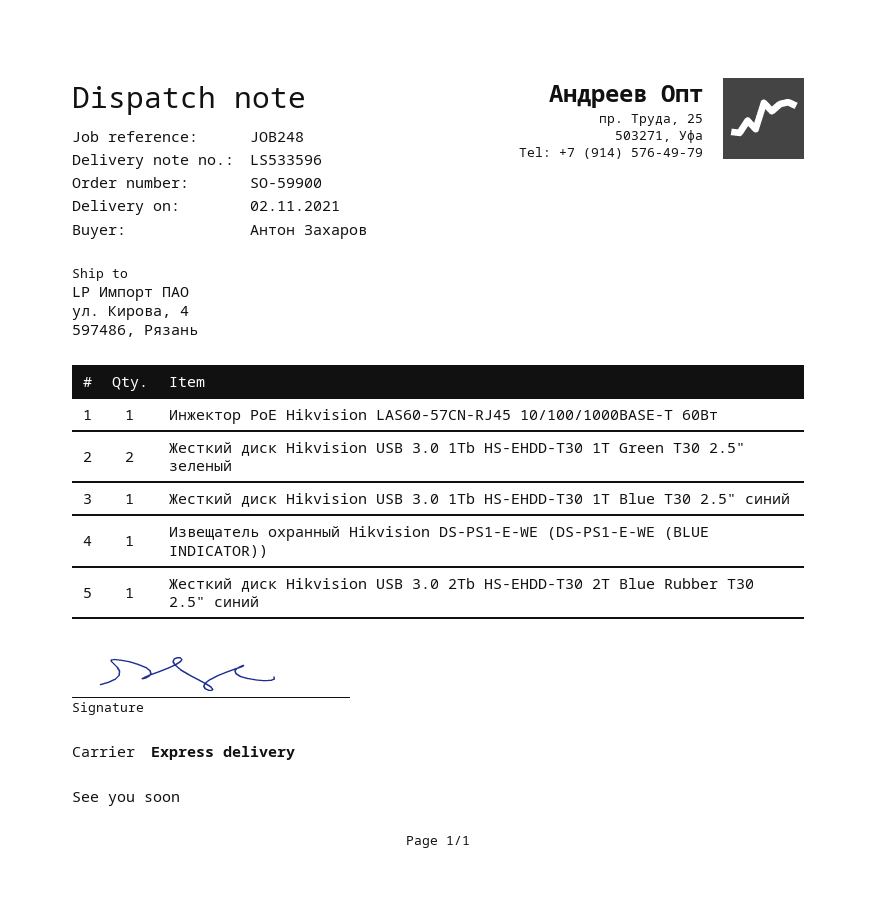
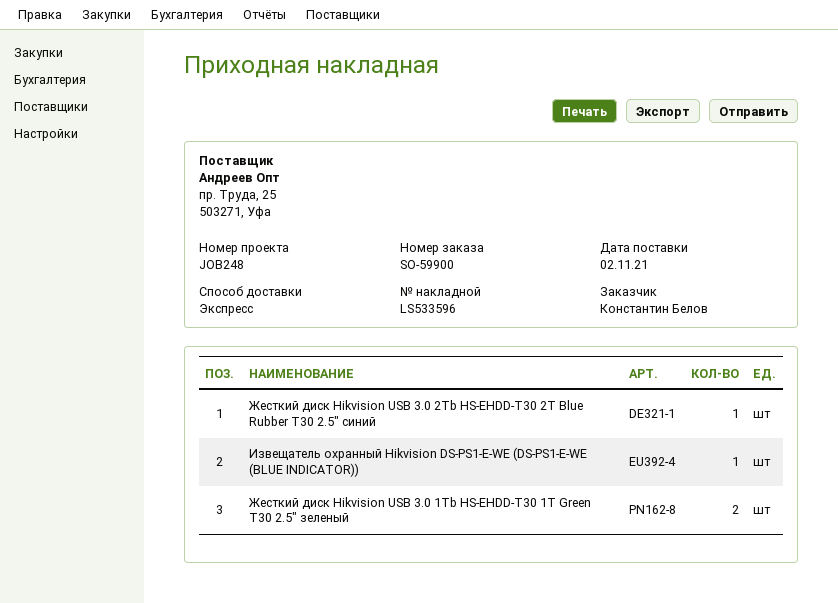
ordered by: Антон Захаров -> Константин Белов
Инжектор PoE Hikvision LAS60-57CN-RJ45 10/100/1000BASE-T 60Вт: 1 -> none
Жесткий диск Hikvision USB 3.0 1Tb HS-EHDD-T30 1T Blue T30 2.5" синий: 1 -> none

